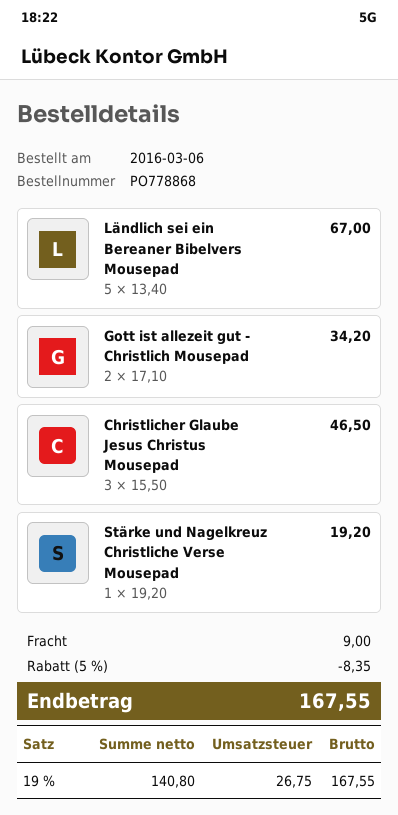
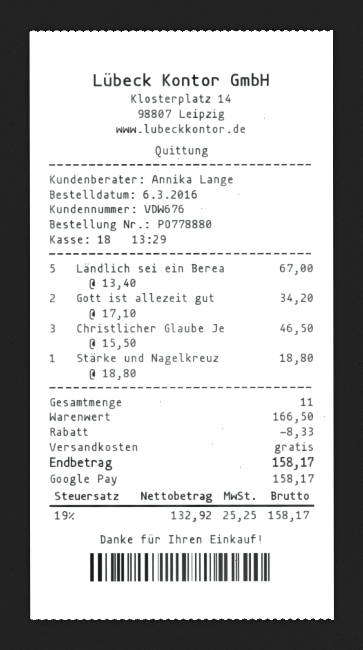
order number: PO778868 -> PO778880
Stärke und Nagelkreuz Christliche Verse Mousepad: 1 x 19.20 = 19.20 -> 1 x 18.80 = 18.80
discount: 8.35 -> 8.33
shipping: 9.00 -> 0.00
net: 140.80 -> 132.92
tax: 19% = 26.75 -> 19% = 25.25
total: 167.55 -> 158.17

